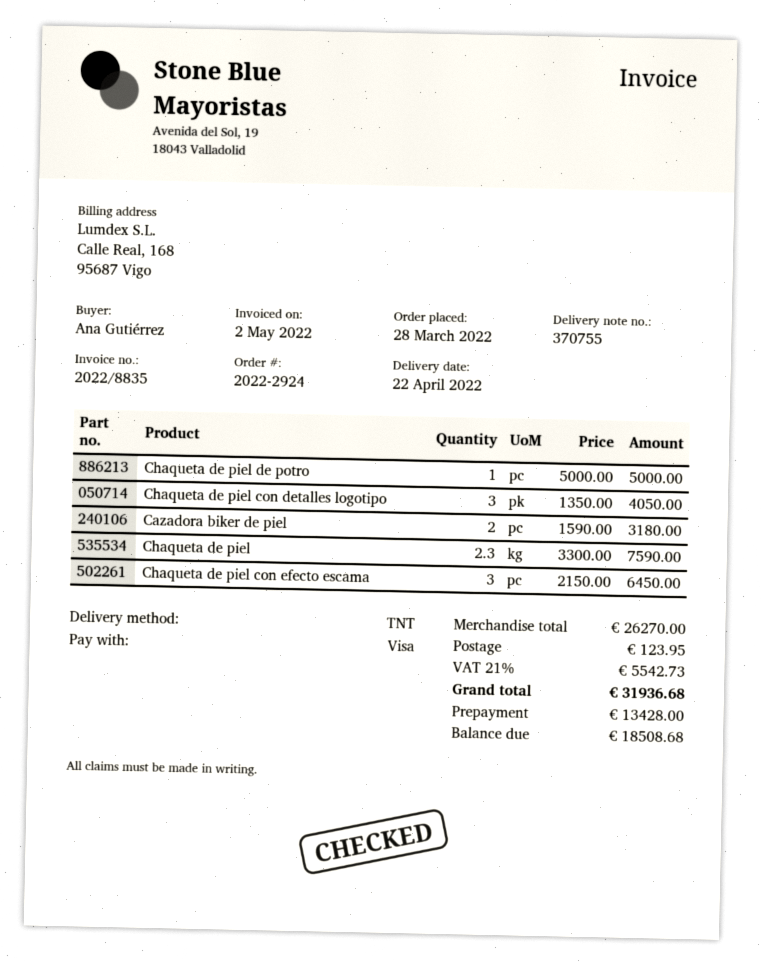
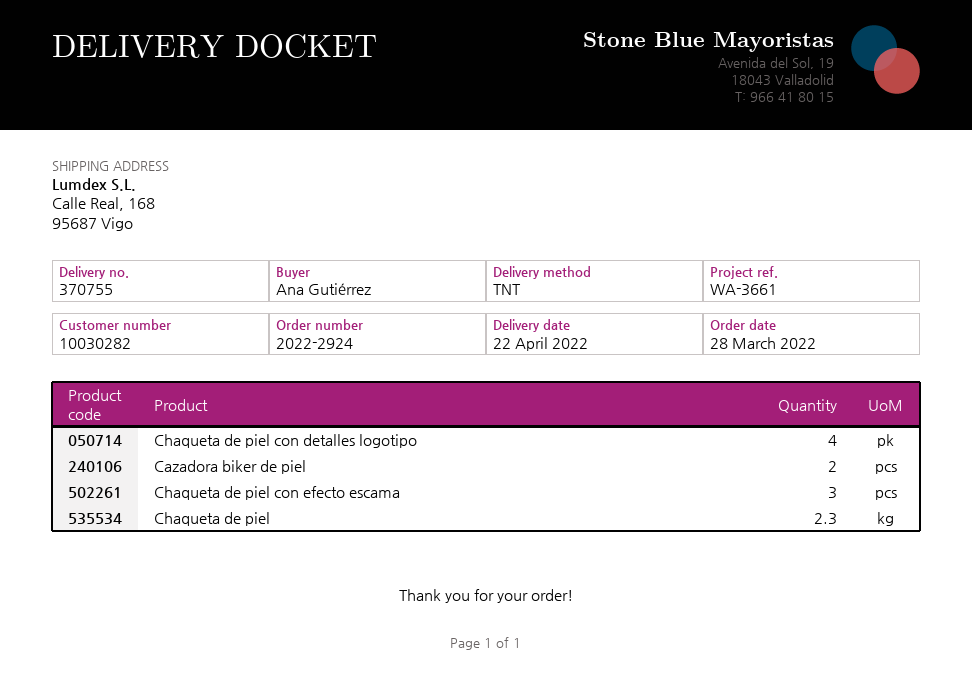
Chaqueta de piel de potro: 1 -> none
Chaqueta de piel con detalles logotipo: 3 -> 4

